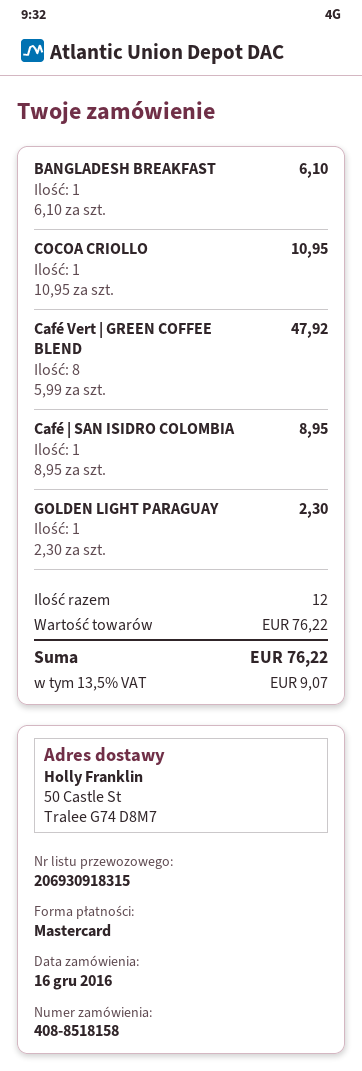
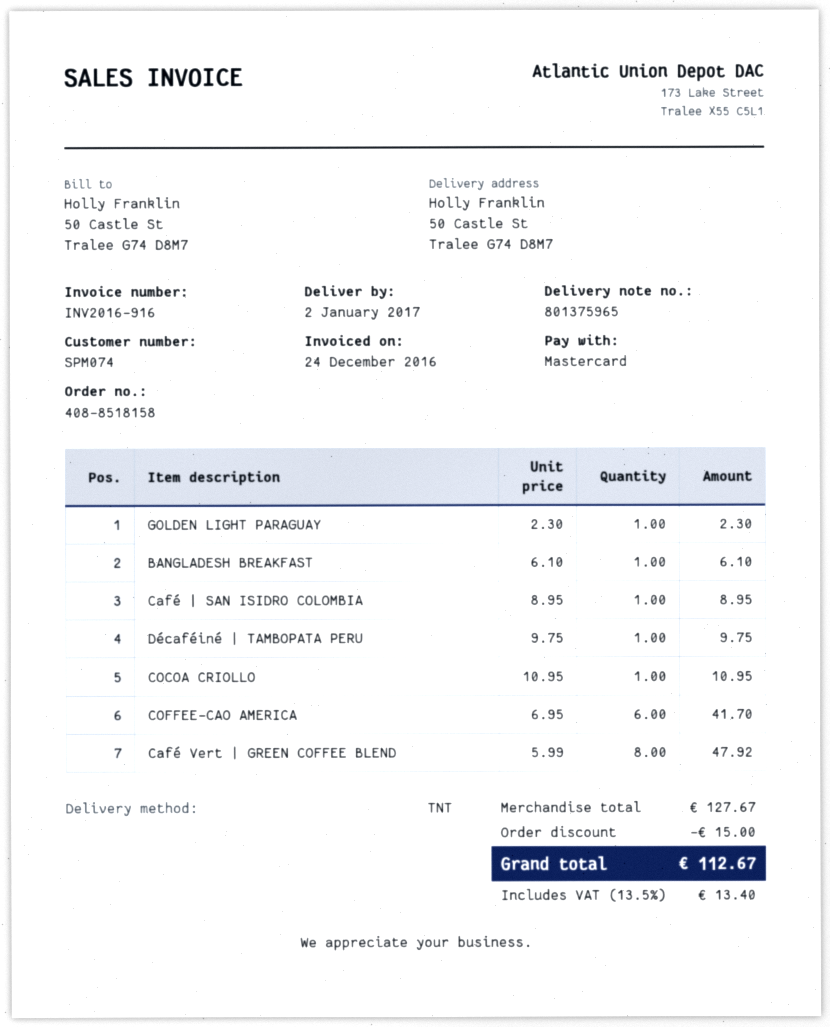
Décaféiné | TAMBOPATA PERU: none -> 1 x 9.75 = 9.75
COFFEE-CAO AMERICA: none -> 6 x 6.95 = 41.70
subtotal: 76.22 -> 127.67
discount: none -> 15.00
tax: 13.5% = 9.07 -> 13.5% = 13.40
total: 76.22 -> 112.67

